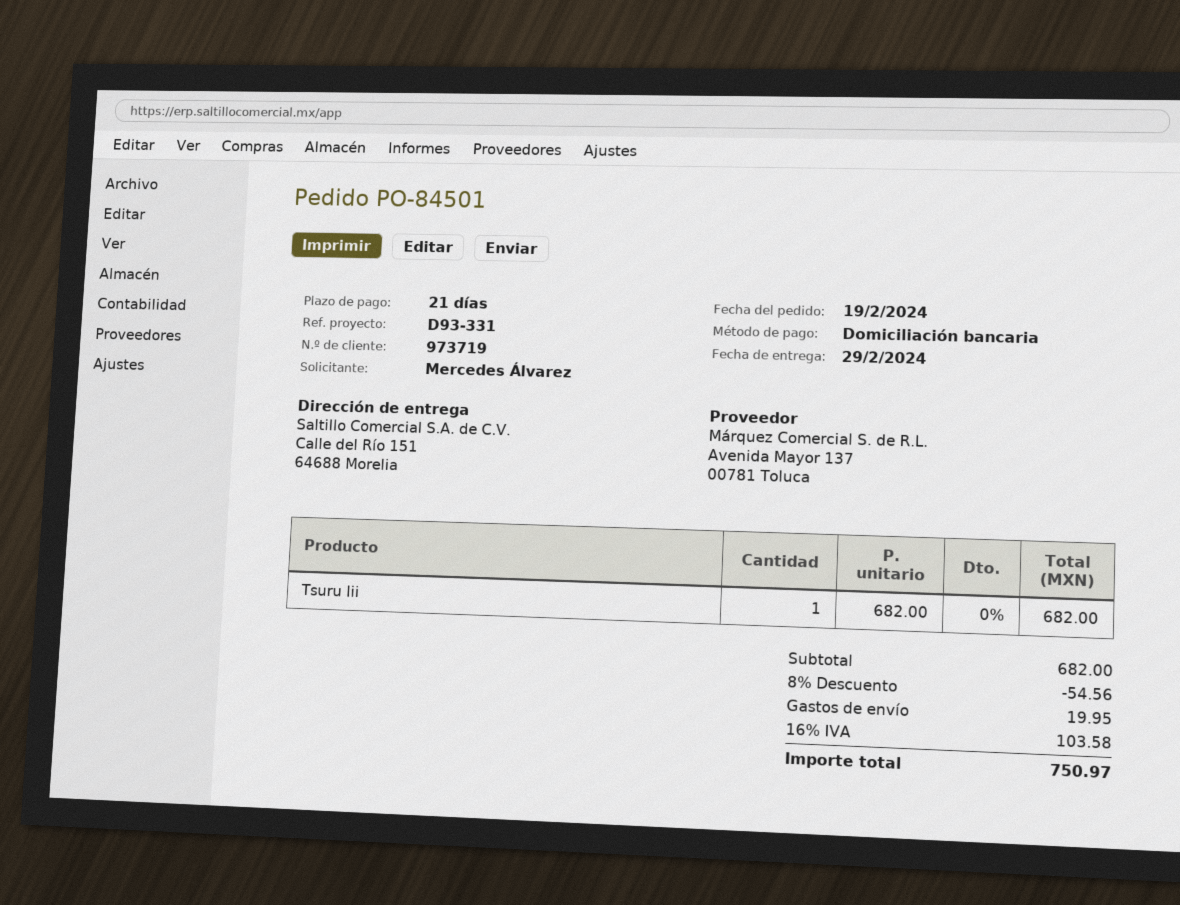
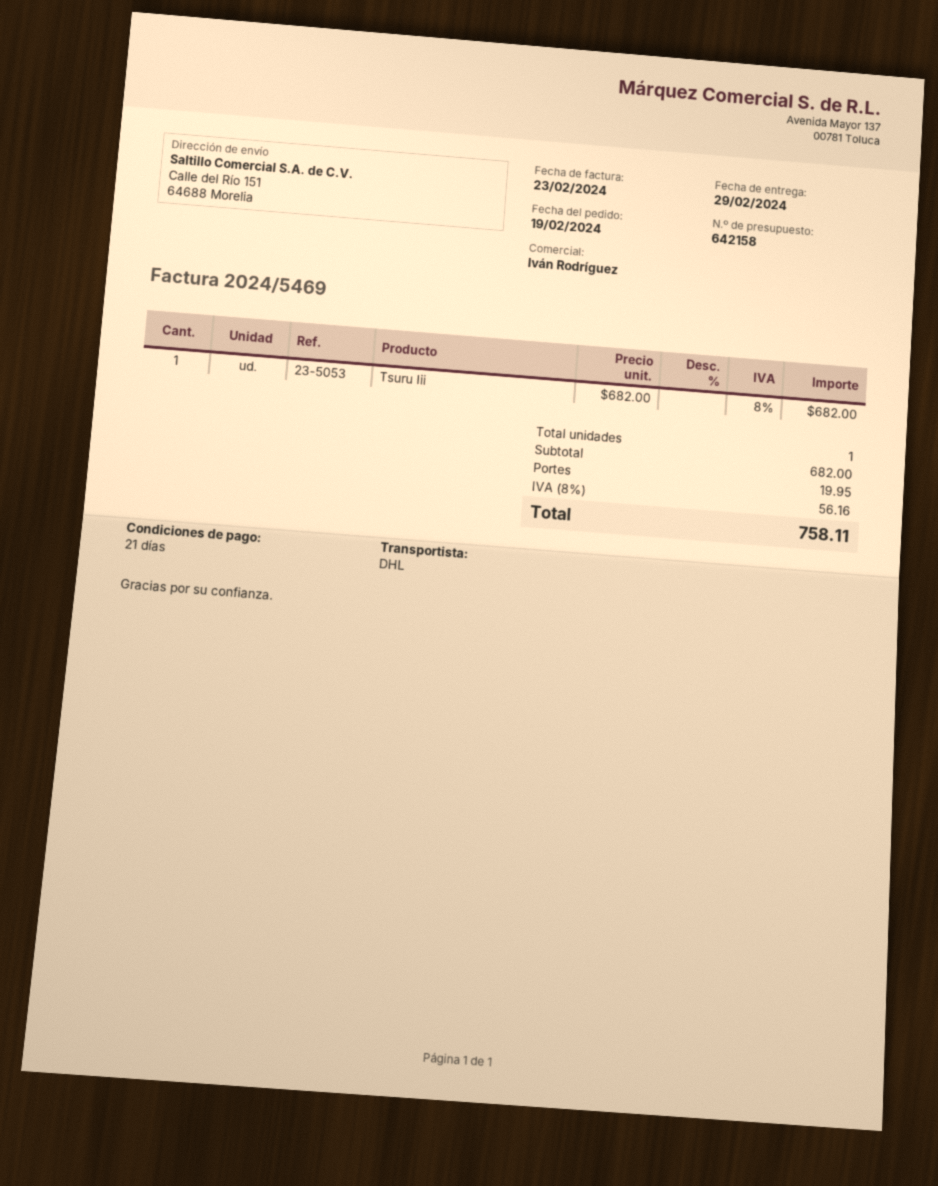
discount: 8% = 54.56 -> none
tax: 16% = 103.58 -> 8% = 56.16
total: 750.97 -> 758.11

